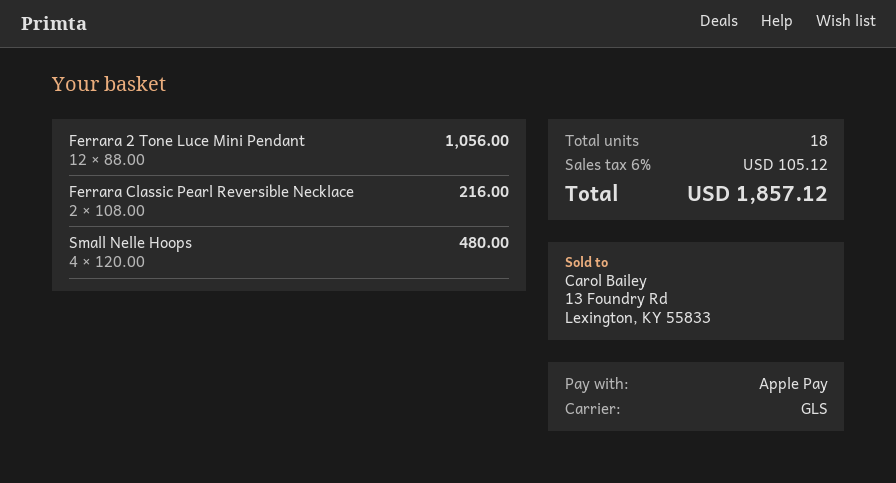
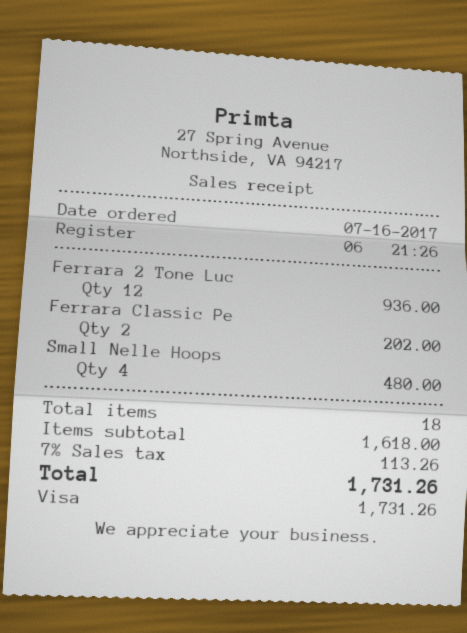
payment method: Apple Pay -> Visa
Ferrara 2 Tone Luce Mini Pendant: 12 for 1056.00 -> 12 for 936.00
Ferrara Classic Pearl Reversible Necklace: 2 for 216.00 -> 2 for 202.00
tax: 6% = 105.12 -> 7% = 113.26
total: 1857.12 -> 1731.26

